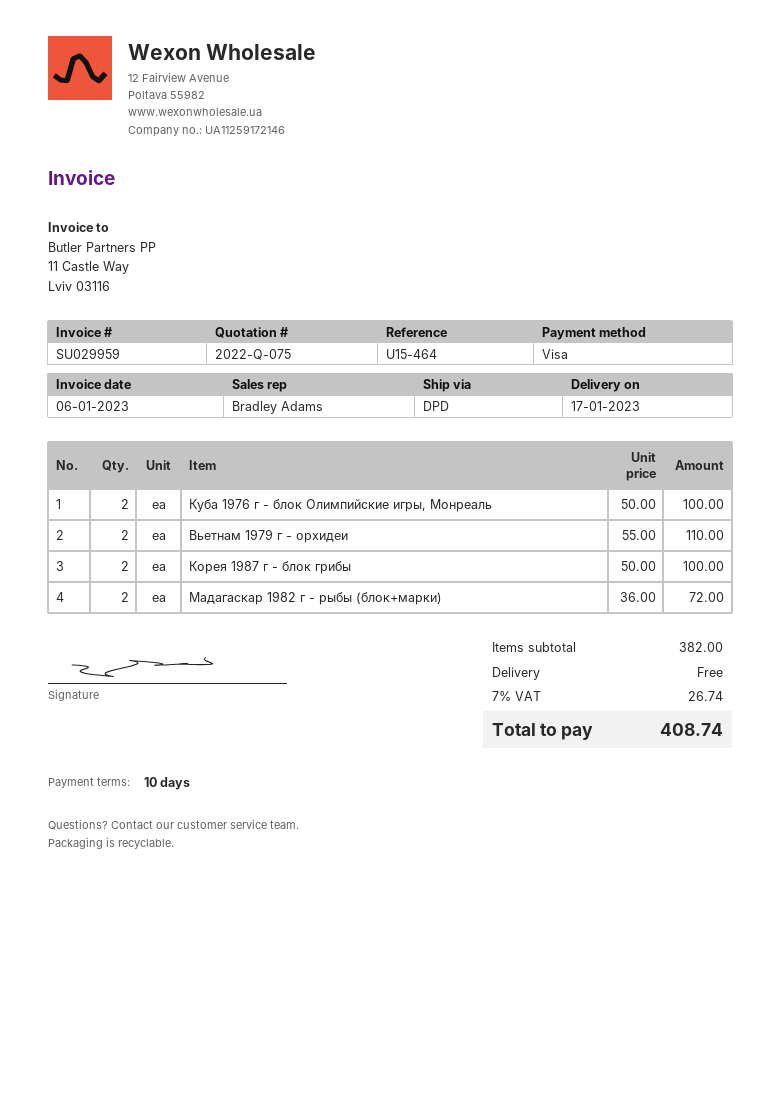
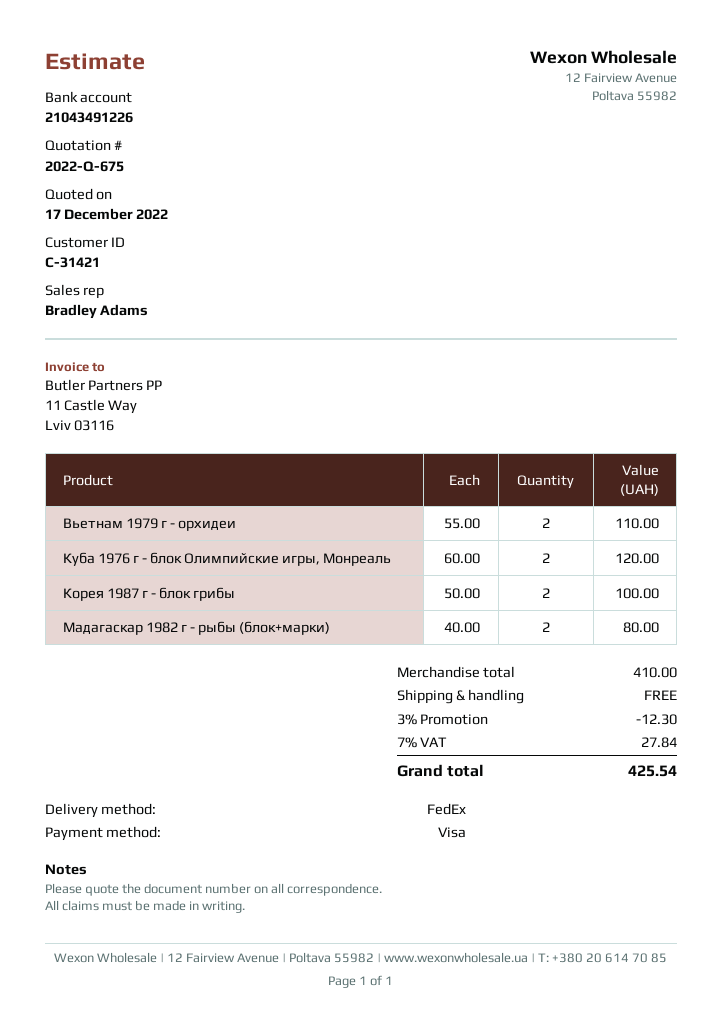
quote number: 2022-Q-075 -> 2022-Q-675
shipping method: DPD -> FedEx
Куба 1976 г - блок Олимпийские игры, Монреаль: 2 x 50.00 = 100.00 -> 2 x 60.00 = 120.00
Мадагаскар 1982 г - рыбы (блок+марки): 2 x 36.00 = 72.00 -> 2 x 40.00 = 80.00
subtotal: 382.00 -> 410.00
discount: none -> 3% = 12.30
tax: 7% = 26.74 -> 7% = 27.84
total: 408.74 -> 425.54

